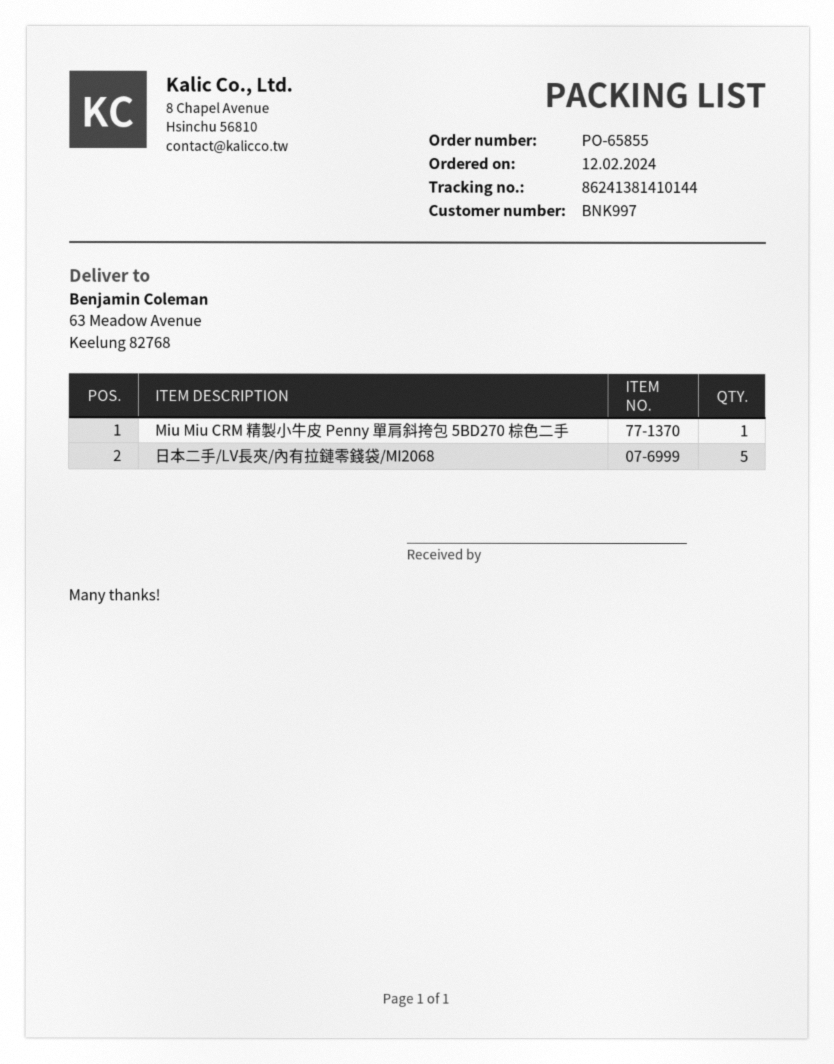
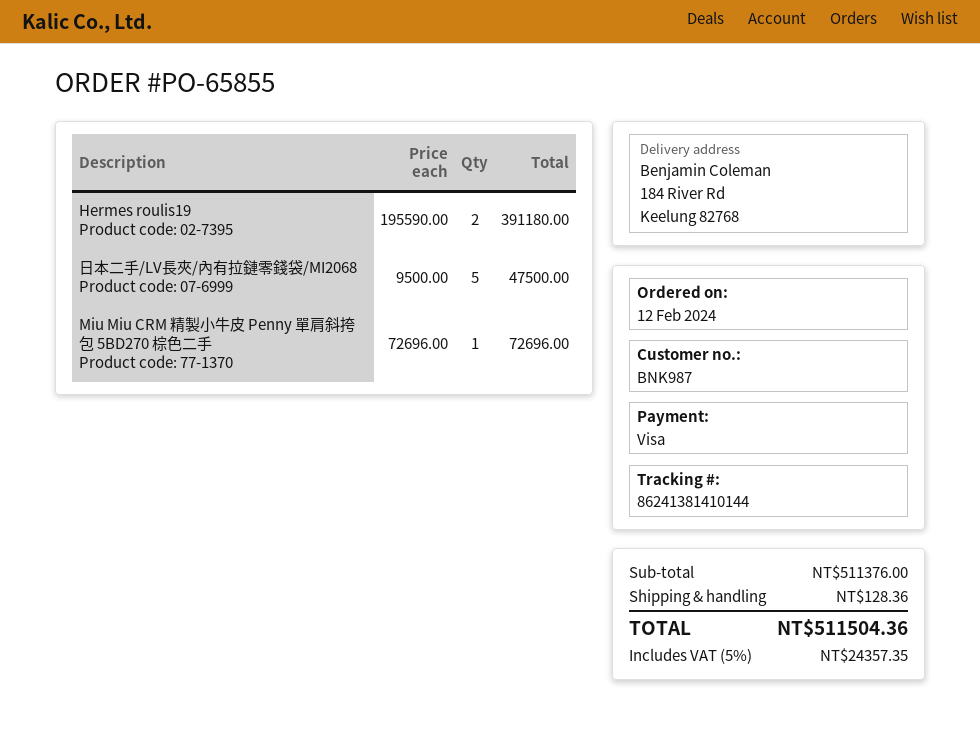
customer number: BNK997 -> BNK987
ship to: 63 Meadow Avenue, Keelung 82768 -> 184 River Rd, Keelung 82768
Hermes roulis19: none -> 2

